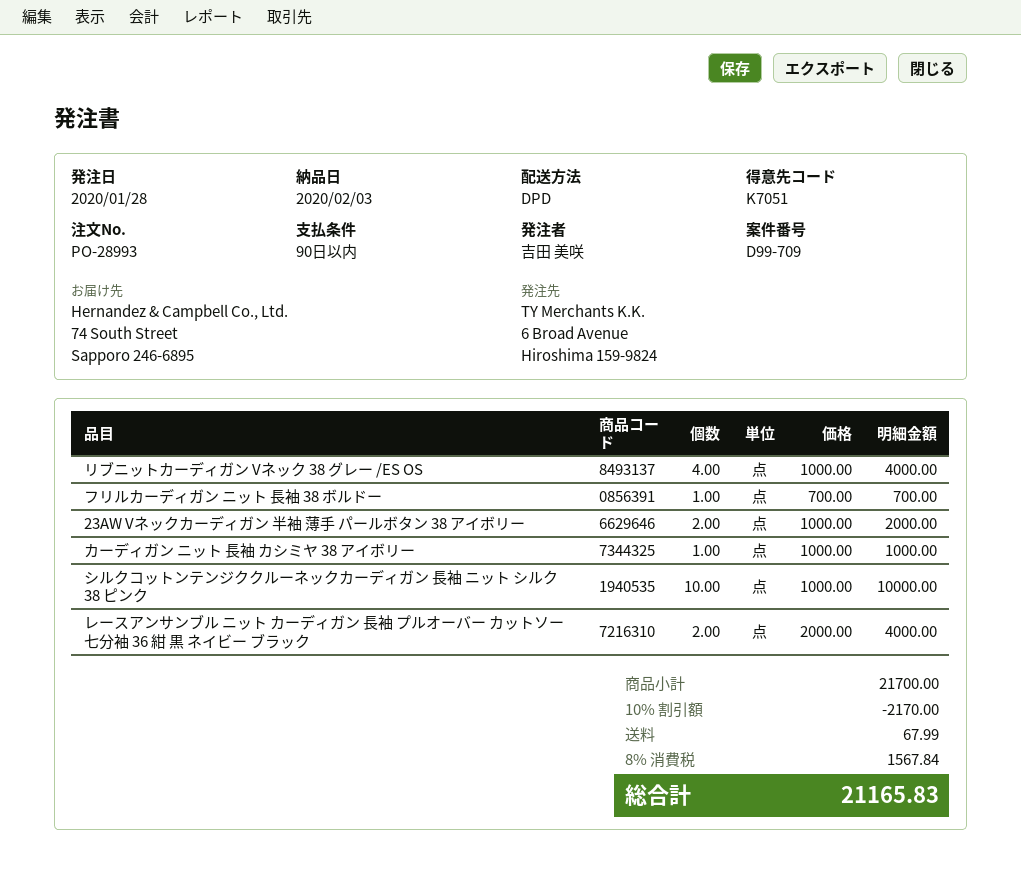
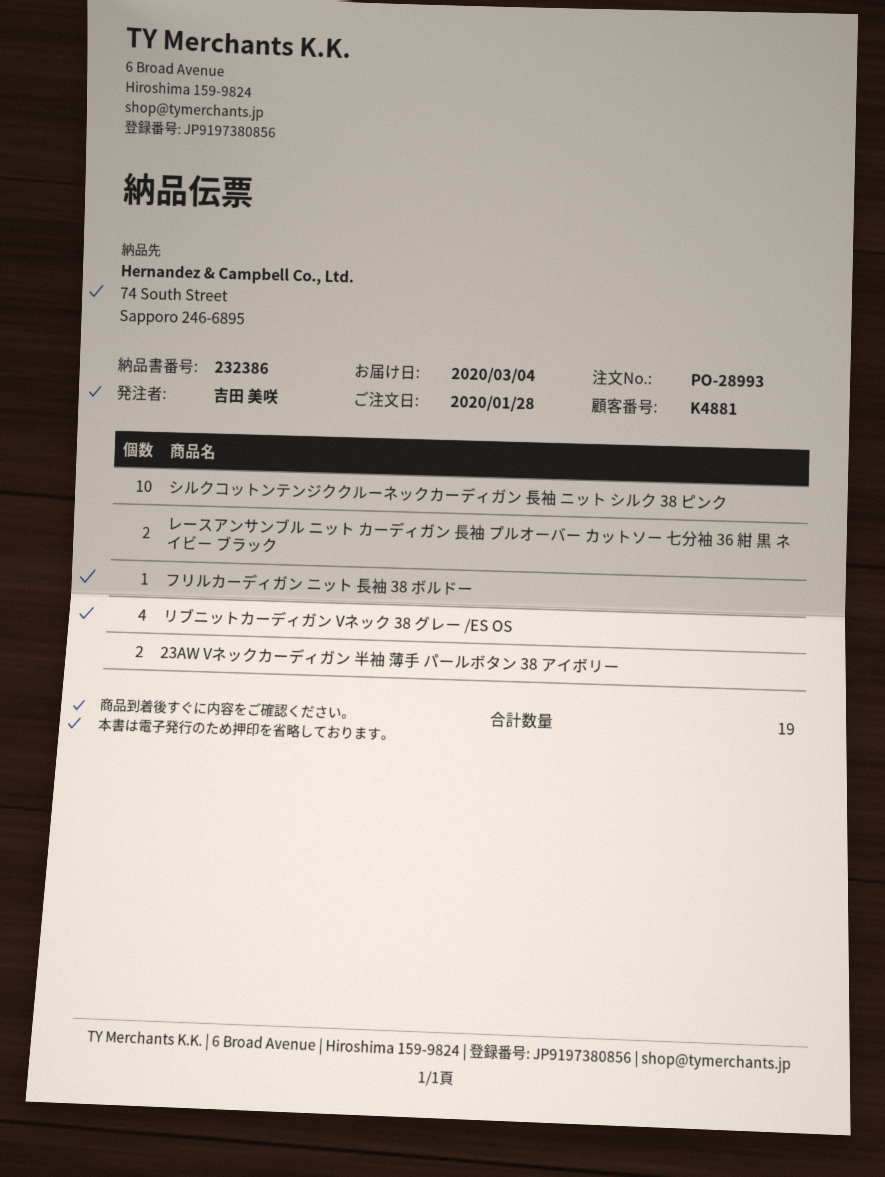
delivery date: 2020-02-03 -> 2020-03-04
customer number: K7051 -> K4881
カーディガン ニット 長袖 カシミヤ 38 アイボリー: 1 -> none

